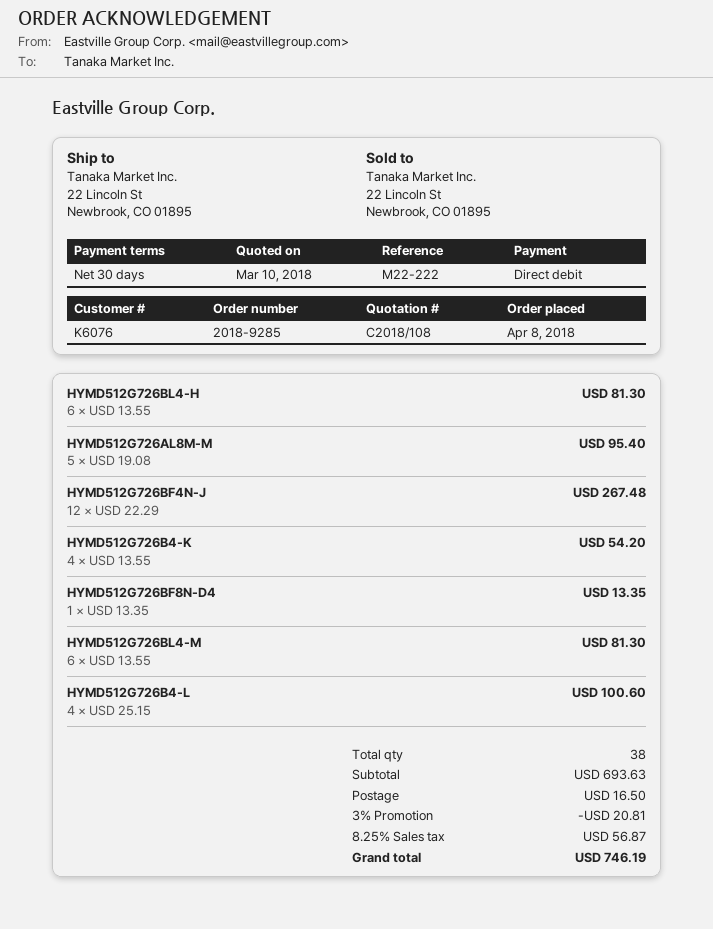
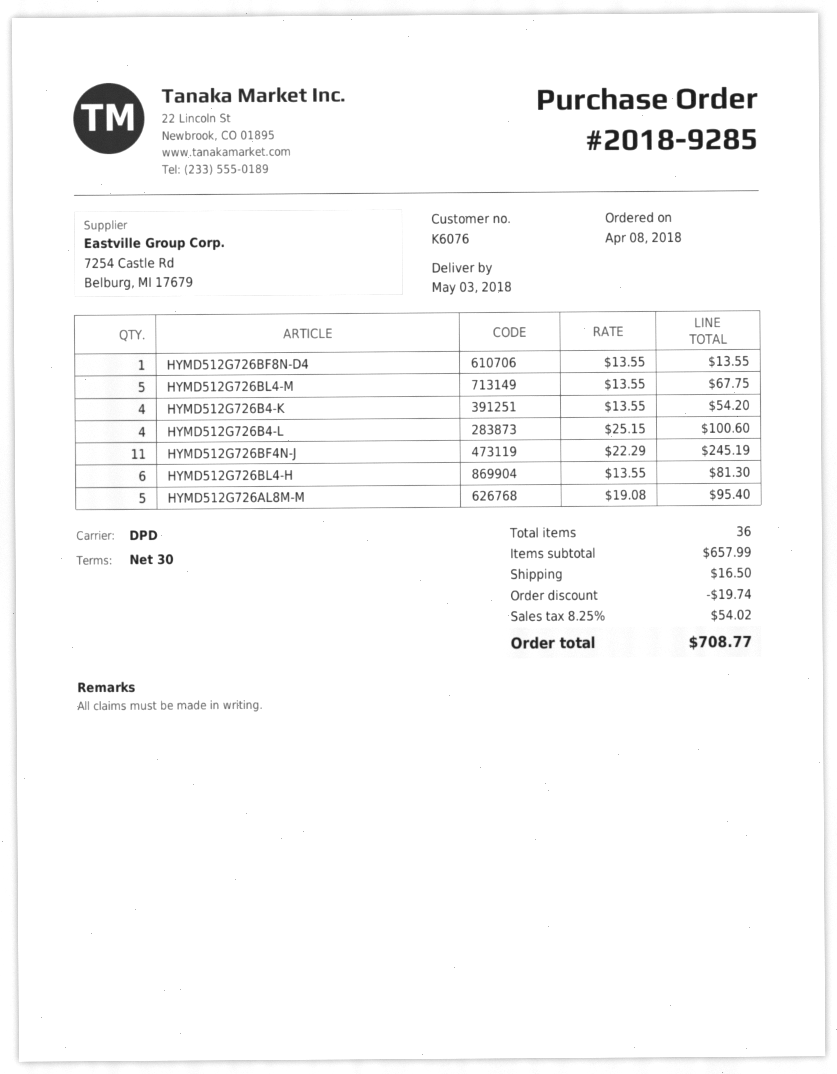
HYMD512G726BF4N-J: 12 x 22.29 = 267.48 -> 11 x 22.29 = 245.19
HYMD512G726BF8N-D4: 1 x 13.35 = 13.35 -> 1 x 13.55 = 13.55
HYMD512G726BL4-M: 6 x 13.55 = 81.30 -> 5 x 13.55 = 67.75
total quantity: 38 -> 36
subtotal: 693.63 -> 657.99
discount: 20.81 -> 19.74
tax: 8.25% = 56.87 -> 8.25% = 54.02
total: 746.19 -> 708.77

